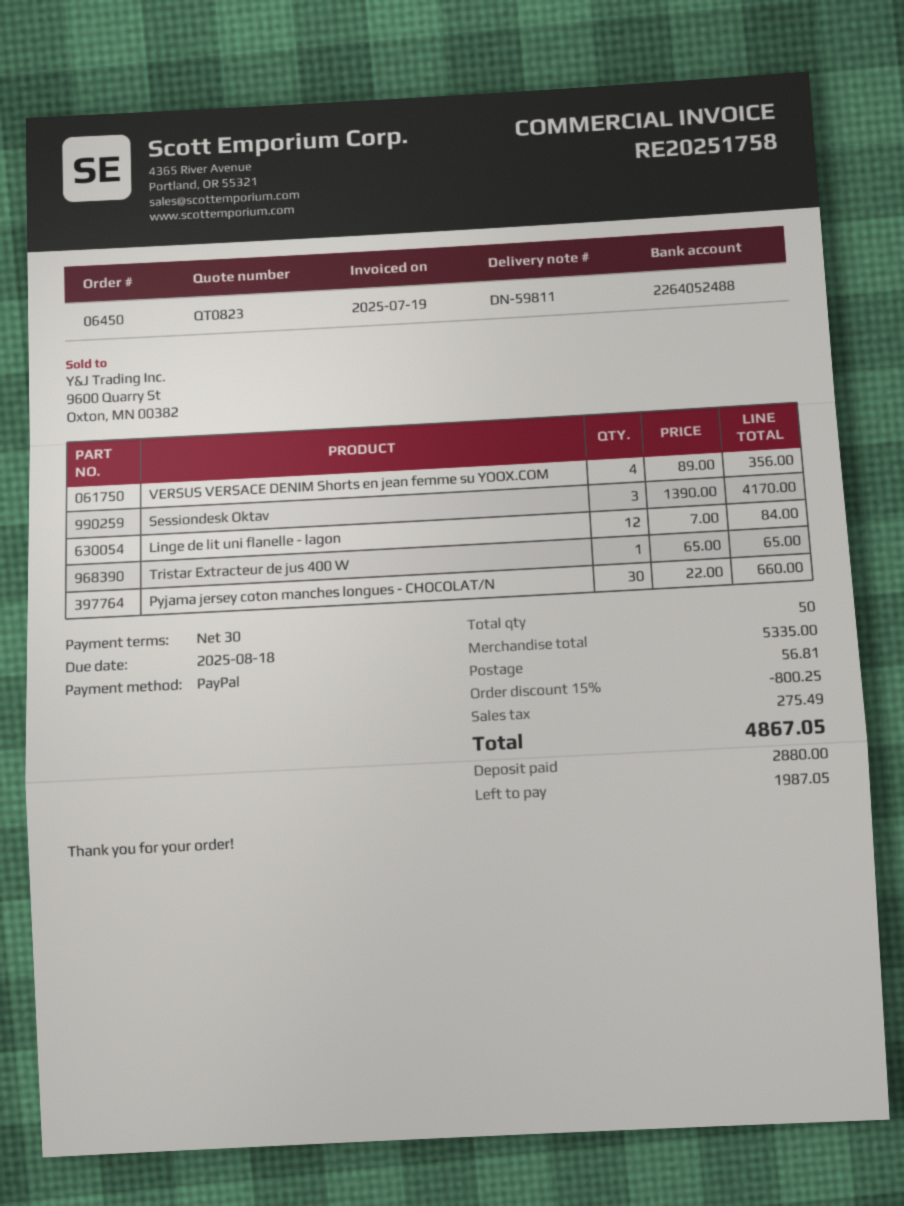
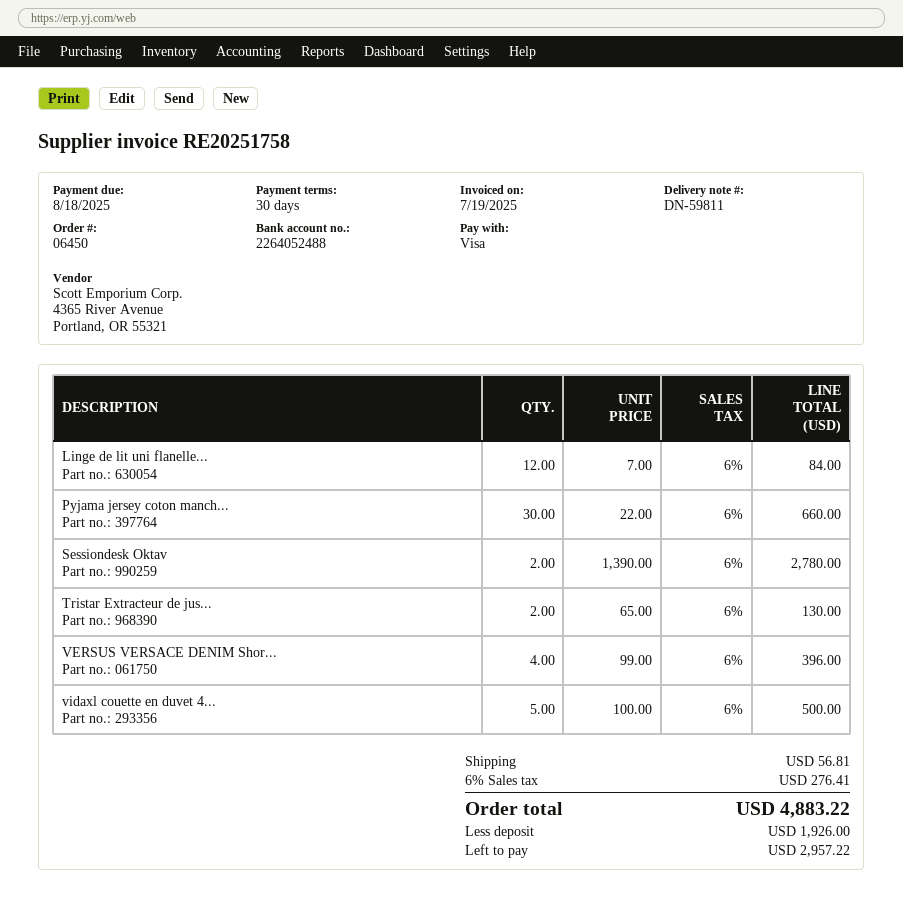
payment method: PayPal -> Visa
VERSUS VERSACE DENIM Shorts en jean femme su YOOX.COM: 4 x 89.00 = 356.00 -> 4 x 99.00 = 396.00
Sessiondesk Oktav: 3 x 1390.00 = 4170.00 -> 2 x 1390.00 = 2780.00
Tristar Extracteur de jus 400 W: 1 x 65.00 = 65.00 -> 2 x 65.00 = 130.00
vidaxl couette en duvet 4...: none -> 5 x 100.00 = 500.00
discount: 15% = 800.25 -> none
tax: 275.49 -> 276.41
total: 4867.05 -> 4883.22
deposit: 2880.00 -> 1926.00
balance: 1987.05 -> 2957.22

